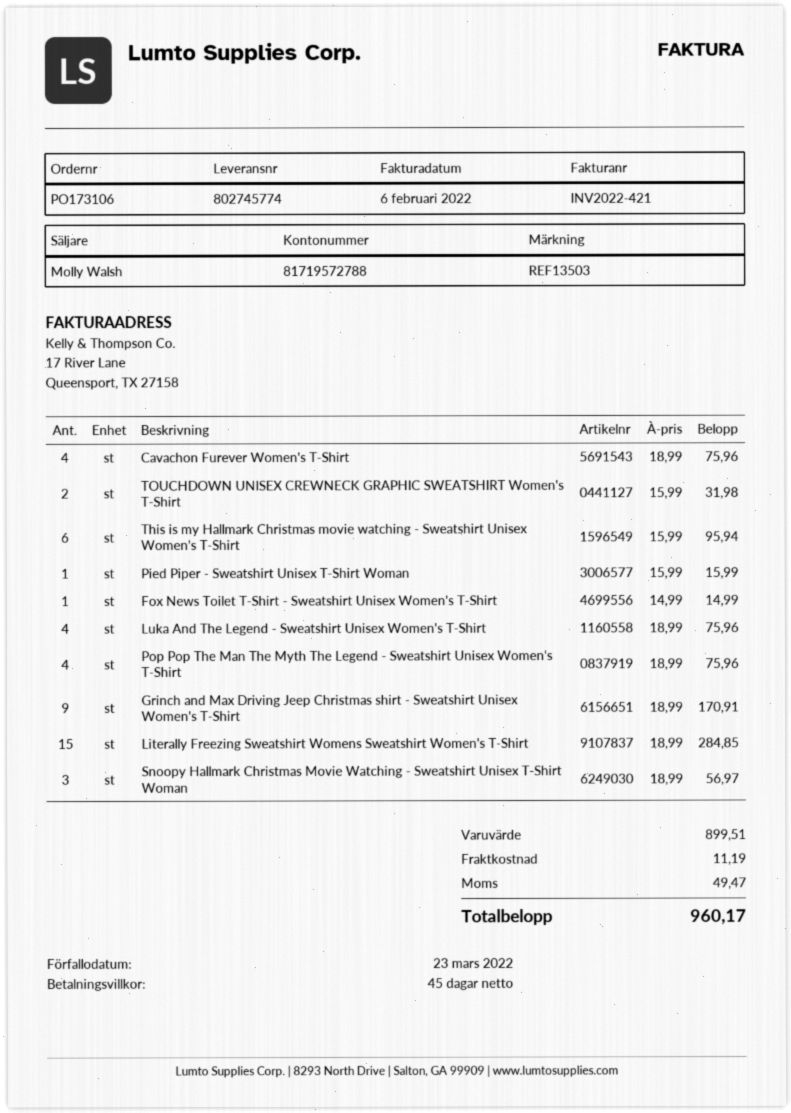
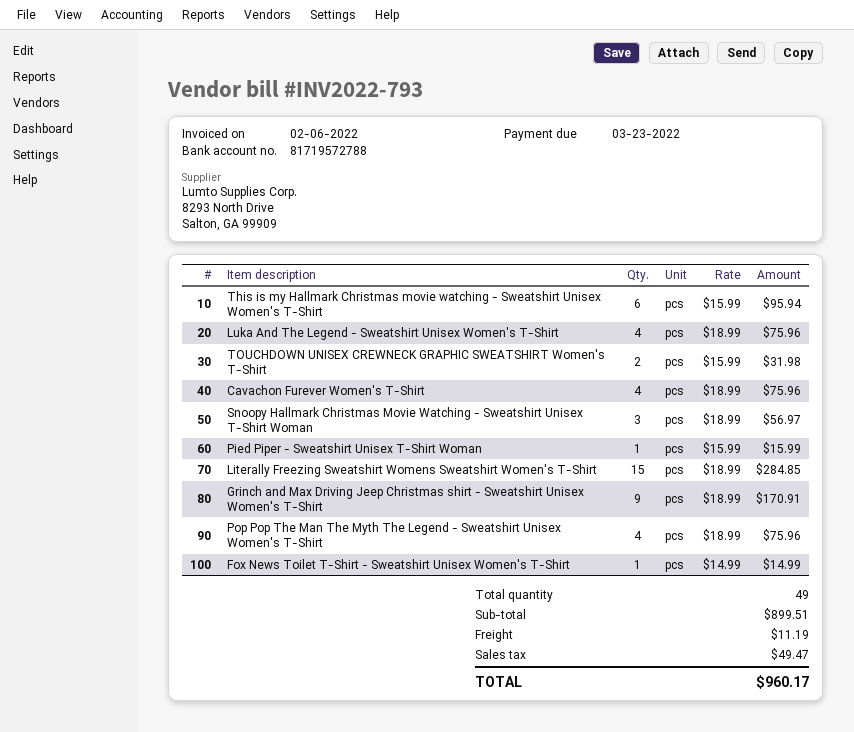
invoice number: INV2022-421 -> INV2022-793

